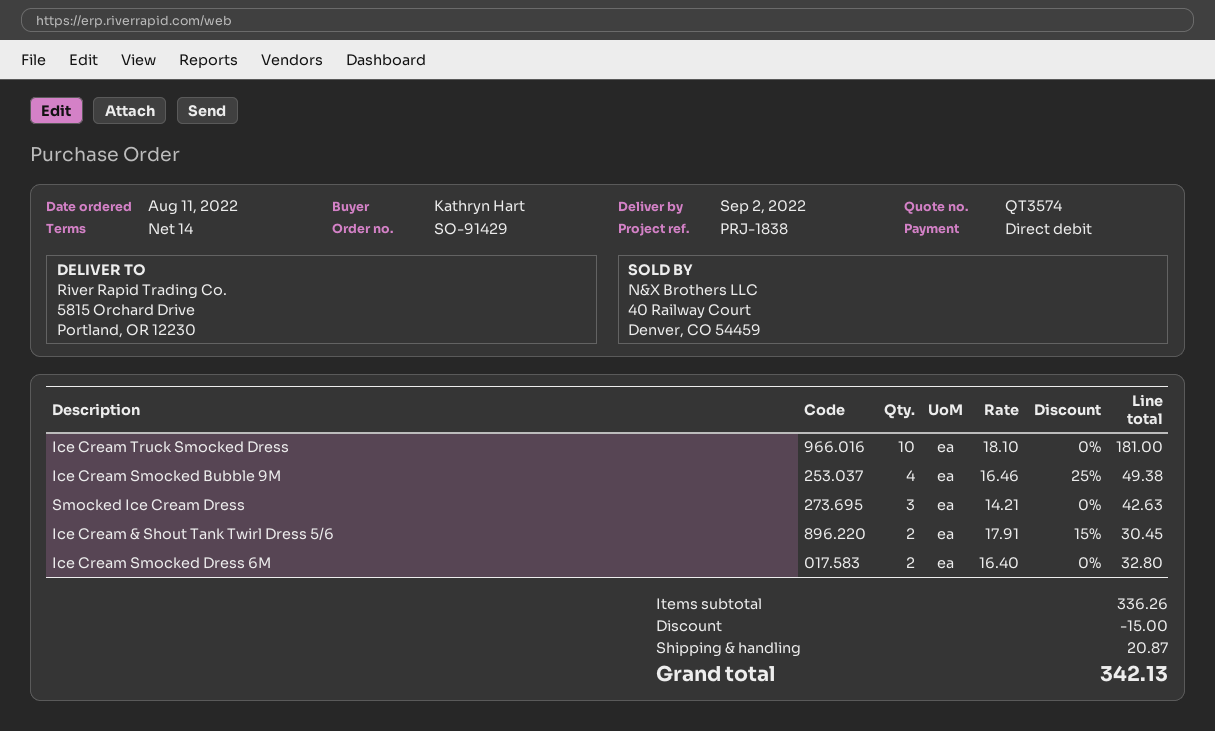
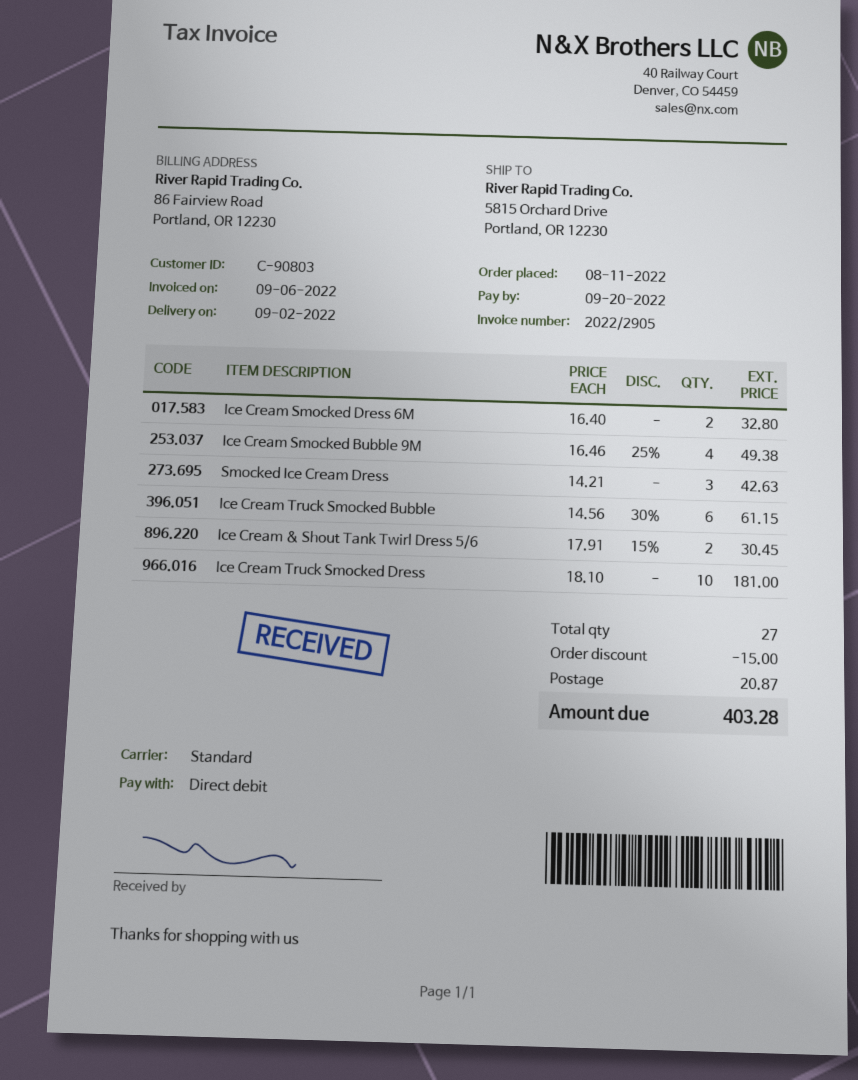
Ice Cream Truck Smocked Bubble: none -> 6 x 14.56 - 30% = 61.15
total: 342.13 -> 403.28

